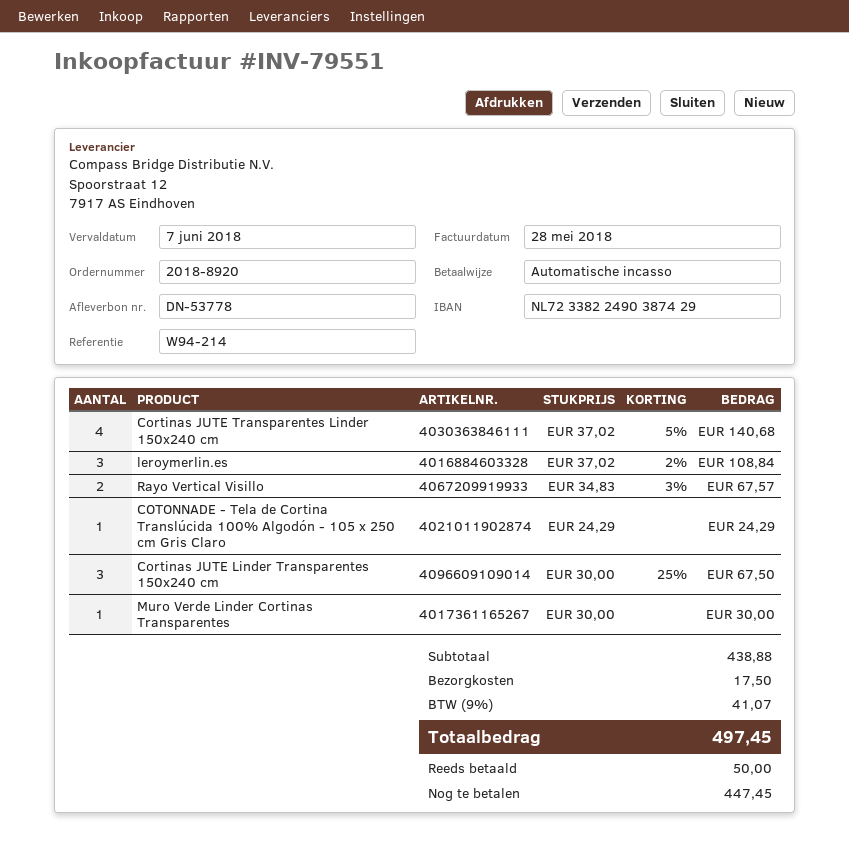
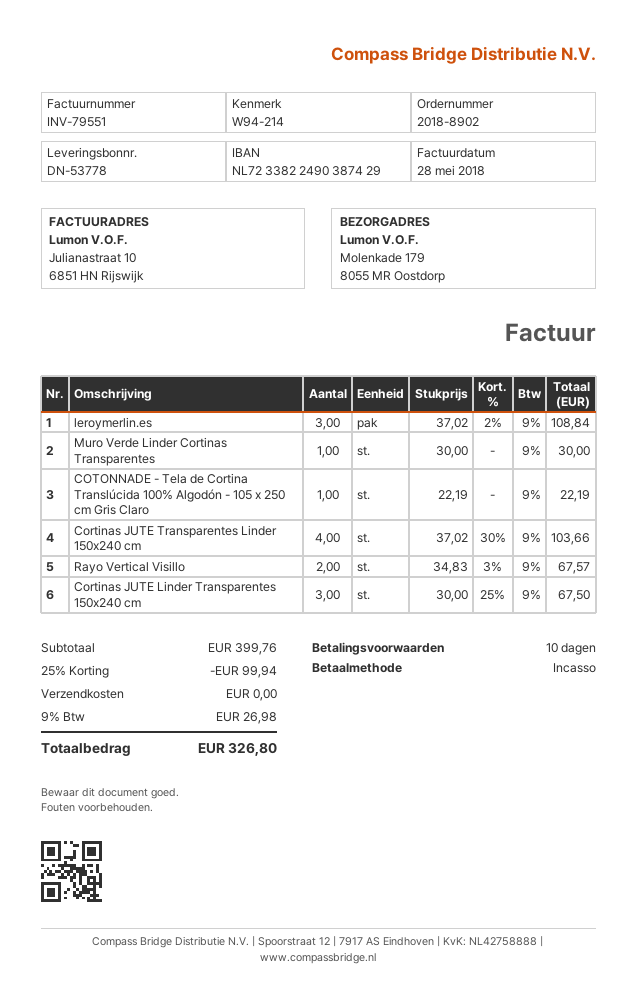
order number: 2018-8920 -> 2018-8902
Cortinas JUTE Transparentes Linder 150x240 cm: 4 x 37.02 - 5% = 140.68 -> 4 x 37.02 - 30% = 103.66
COTONNADE - Tela de Cortina Translúcida 100% Algodón - 105 x 250 cm Gris Claro: 1 x 24.29 = 24.29 -> 1 x 22.19 = 22.19
subtotal: 438.88 -> 399.76
discount: none -> 25% = 99.94
shipping: 17.50 -> 0.00
tax: 9% = 41.07 -> 9% = 26.98
total: 497.45 -> 326.80

